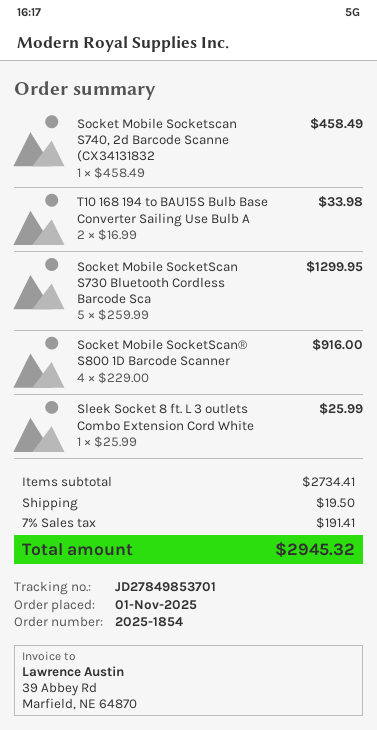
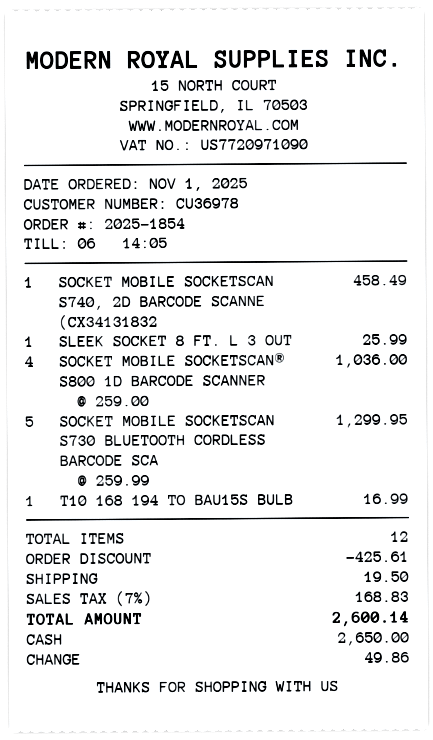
T10 168 194 to BAU15S Bulb Base Converter Sailing Use Bulb A: 2 x 16.99 = 33.98 -> 1 x 16.99 = 16.99
Socket Mobile SocketScan® S800 1D Barcode Scanner: 4 x 229.00 = 916.00 -> 4 x 259.00 = 1036.00
discount: none -> 425.61
tax: 7% = 191.41 -> 7% = 168.83
total: 2945.32 -> 2600.14

